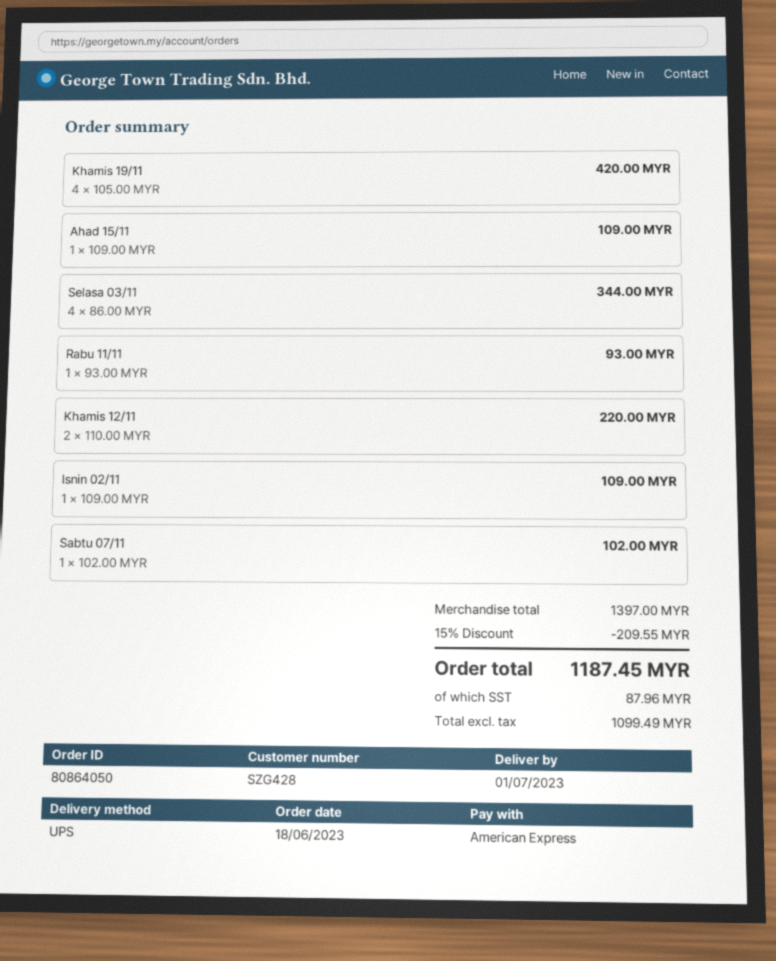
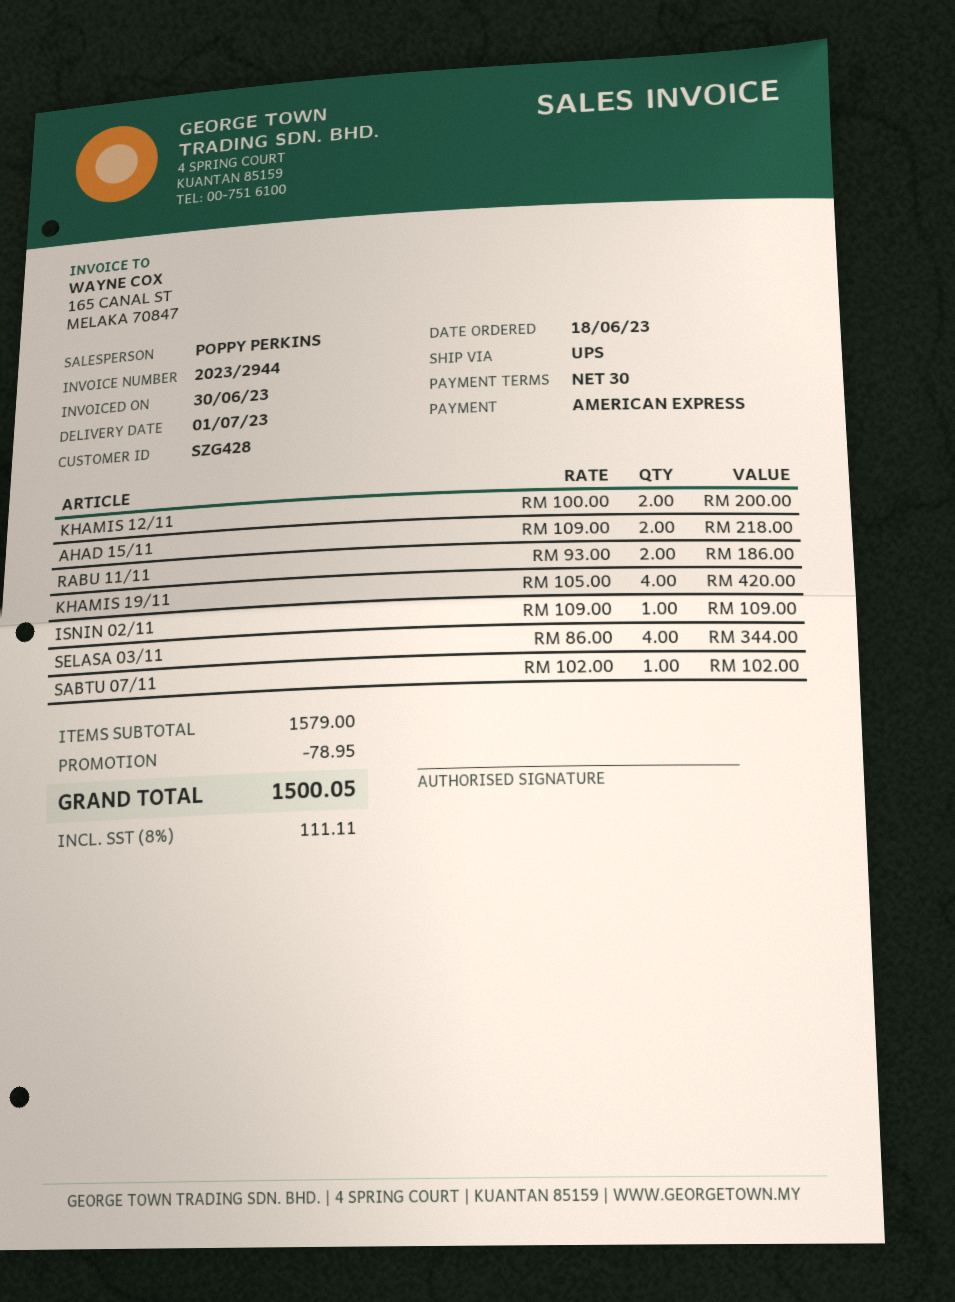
Ahad 15/11: 1 x 109.00 = 109.00 -> 2 x 109.00 = 218.00
Rabu 11/11: 1 x 93.00 = 93.00 -> 2 x 93.00 = 186.00
Khamis 12/11: 2 x 110.00 = 220.00 -> 2 x 100.00 = 200.00
subtotal: 1397.00 -> 1579.00
discount: 209.55 -> 78.95
tax: 87.96 -> 111.11
total: 1187.45 -> 1500.05

